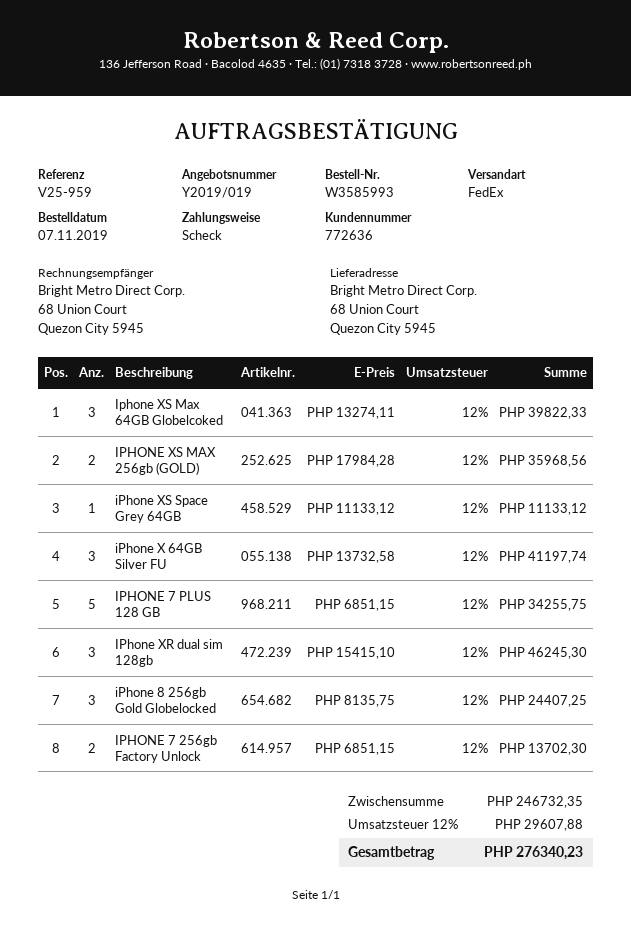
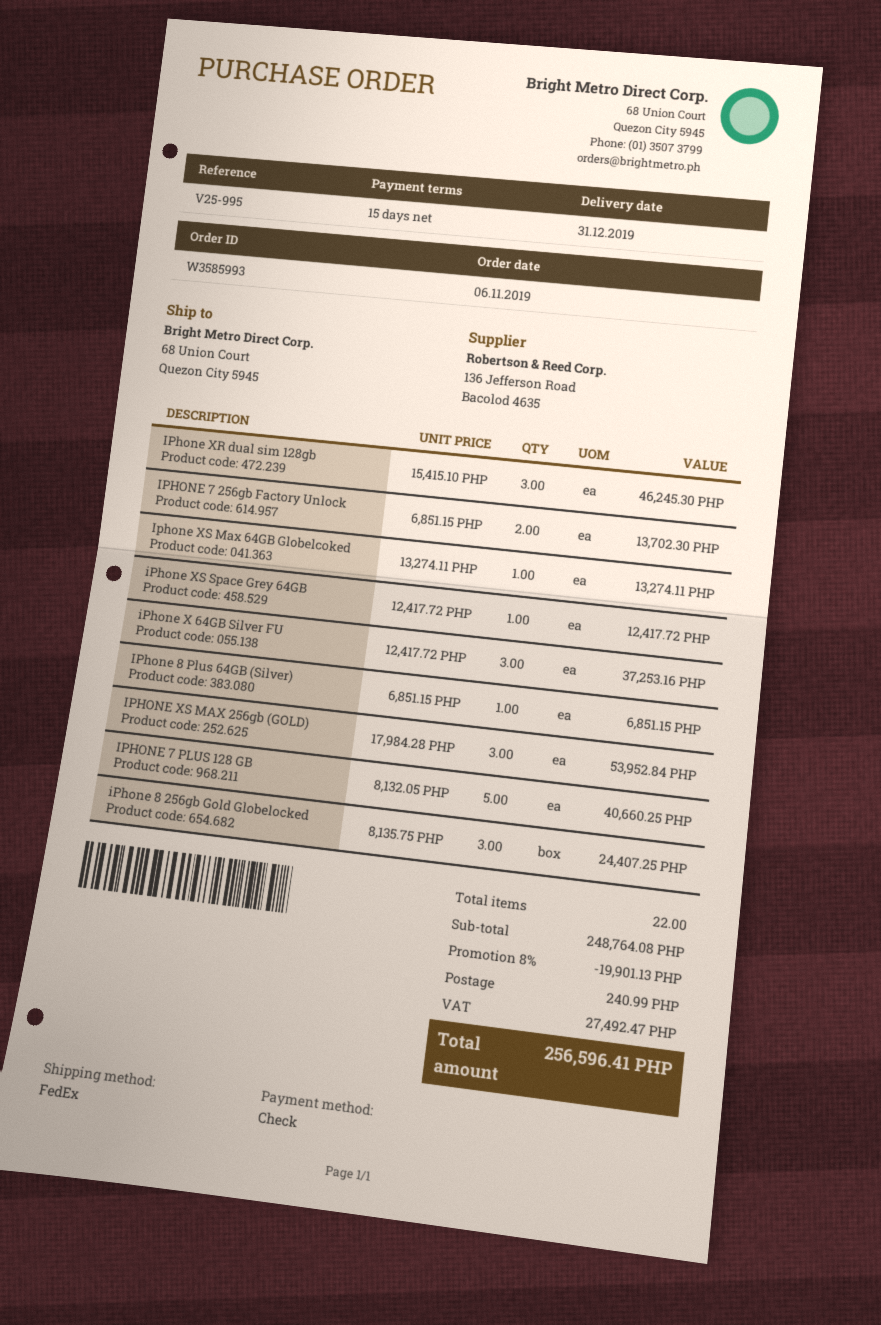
order date: 2019-11-07 -> 2019-11-06
reference: V25-959 -> V25-995
Iphone XS Max 64GB Globelcoked: 3 x 13274.11 = 39822.33 -> 1 x 13274.11 = 13274.11
IPHONE XS MAX 256gb (GOLD): 2 x 17984.28 = 35968.56 -> 3 x 17984.28 = 53952.84
iPhone XS Space Grey 64GB: 1 x 11133.12 = 11133.12 -> 1 x 12417.72 = 12417.72
iPhone X 64GB Silver FU: 3 x 13732.58 = 41197.74 -> 3 x 12417.72 = 37253.16
IPHONE 7 PLUS 128 GB: 5 x 6851.15 = 34255.75 -> 5 x 8132.05 = 40660.25
IPhone 8 Plus 64GB (Silver): none -> 1 x 6851.15 = 6851.15
subtotal: 246732.35 -> 248764.08
discount: none -> 8% = 19901.13
shipping: none -> 240.99
tax: 29607.88 -> 27492.47
total: 276340.23 -> 256596.41

